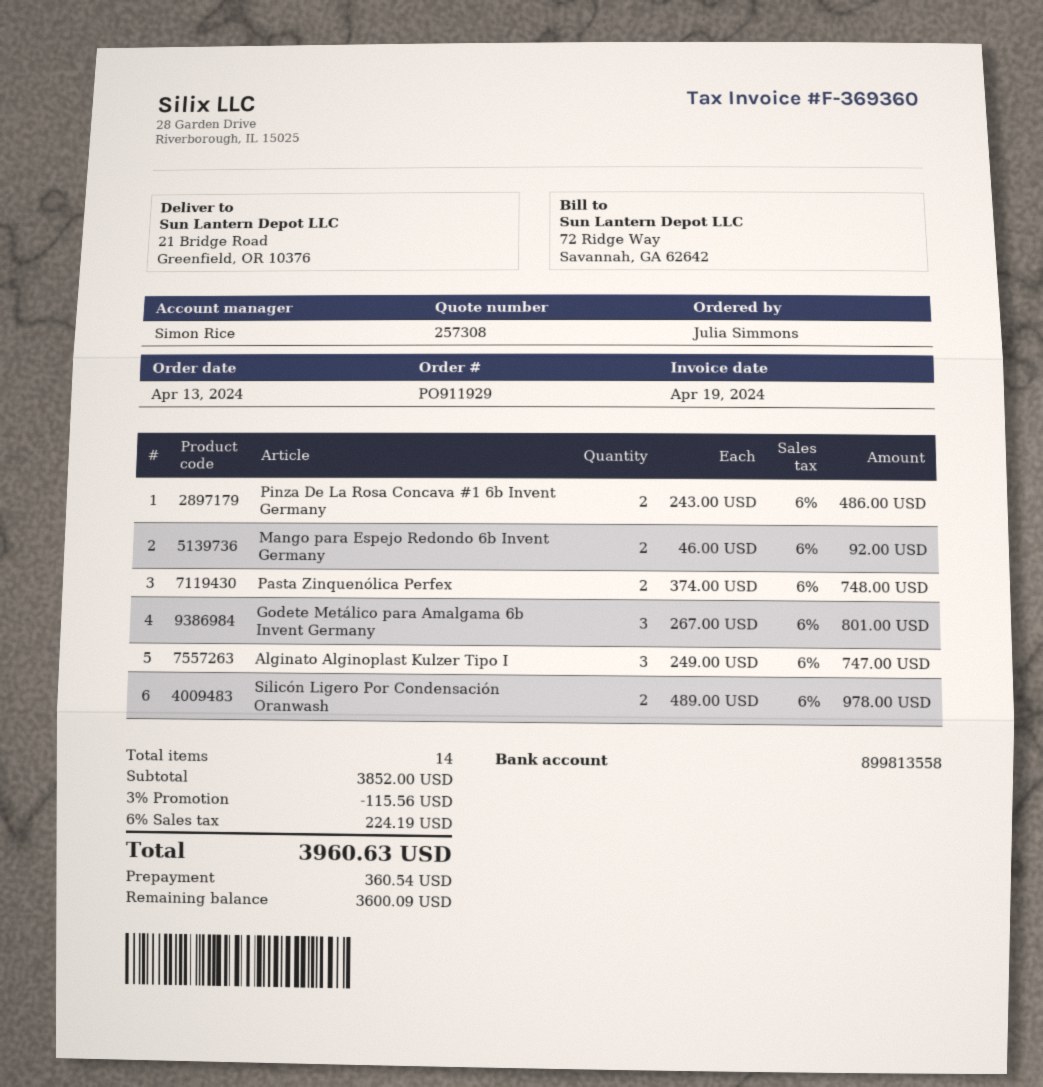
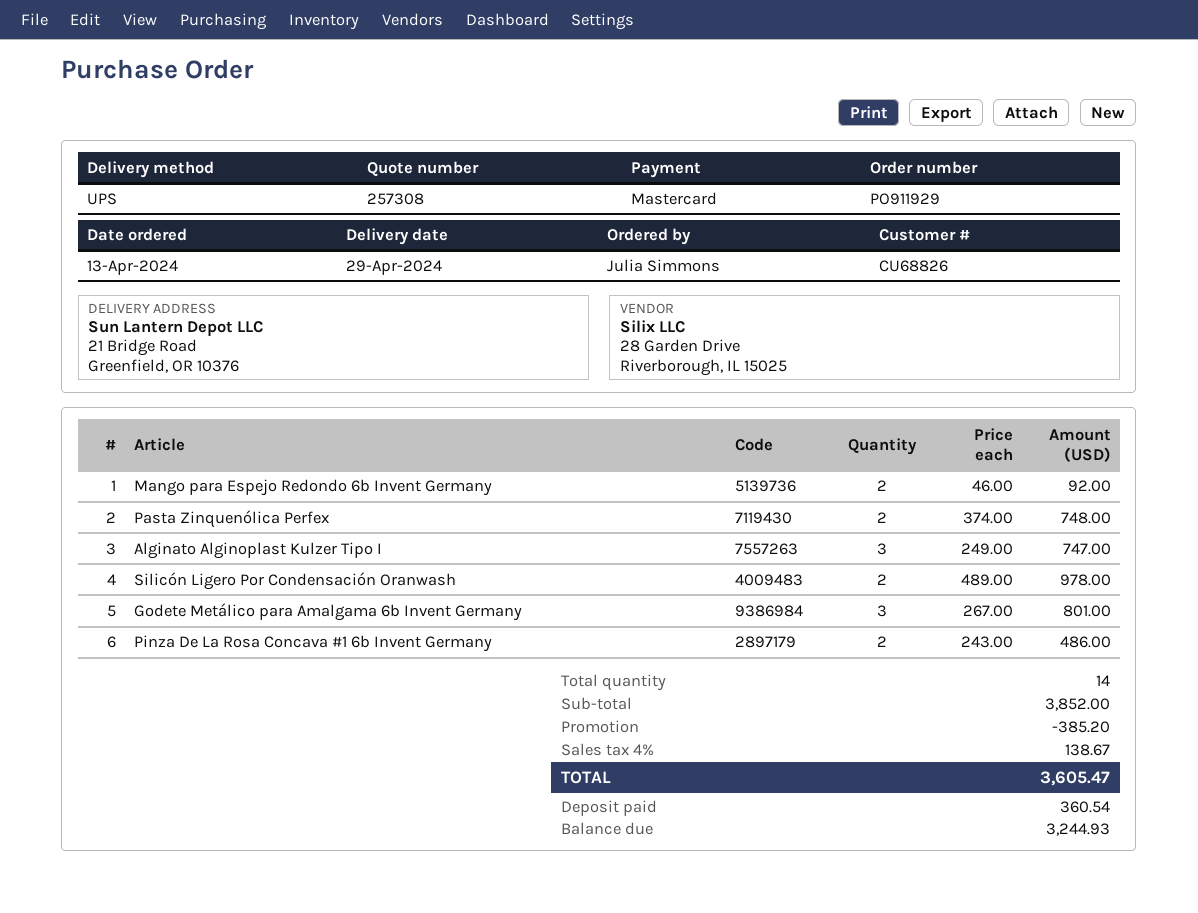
discount: 115.56 -> 385.20
tax: 6% = 224.19 -> 4% = 138.67
total: 3960.63 -> 3605.47
balance: 3600.09 -> 3244.93

